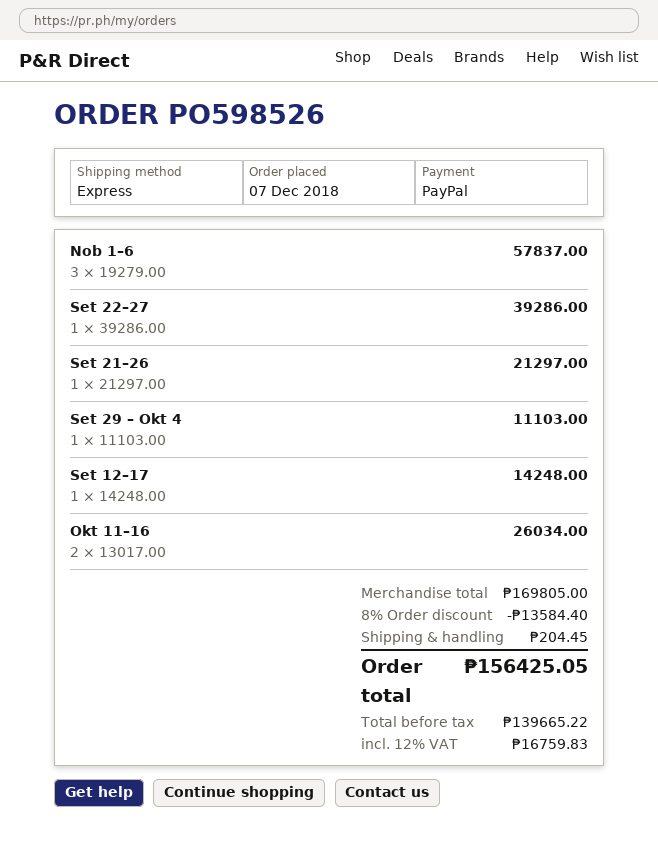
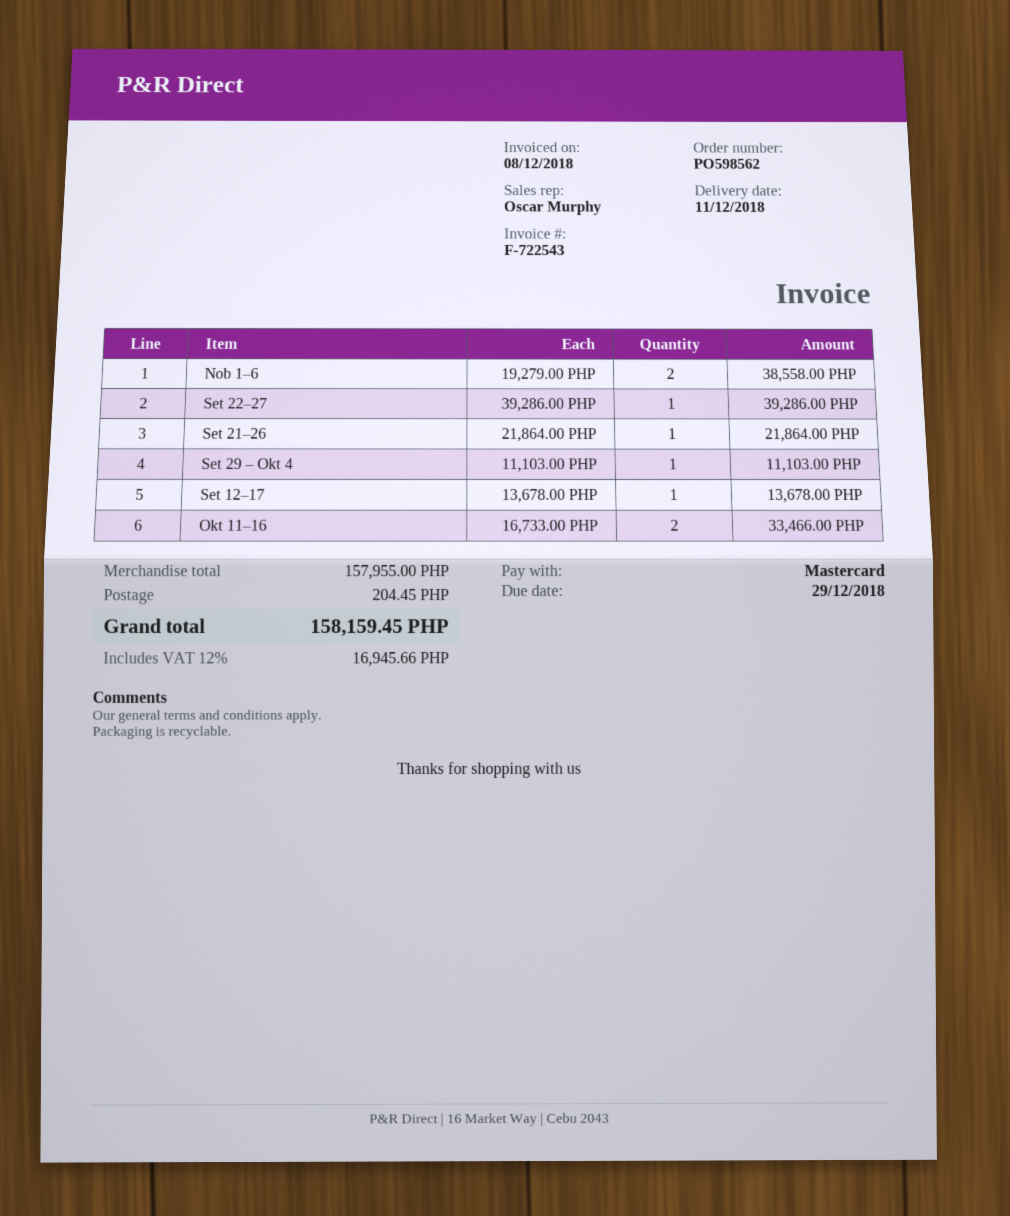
order number: PO598526 -> PO598562
payment method: PayPal -> Mastercard
Nob 1–6: 3 x 19279.00 = 57837.00 -> 2 x 19279.00 = 38558.00
Set 21–26: 1 x 21297.00 = 21297.00 -> 1 x 21864.00 = 21864.00
Set 12–17: 1 x 14248.00 = 14248.00 -> 1 x 13678.00 = 13678.00
Okt 11–16: 2 x 13017.00 = 26034.00 -> 2 x 16733.00 = 33466.00
subtotal: 169805.00 -> 157955.00
discount: 8% = 13584.40 -> none
tax: 12% = 16759.83 -> 12% = 16945.66
total: 156425.05 -> 158159.45

